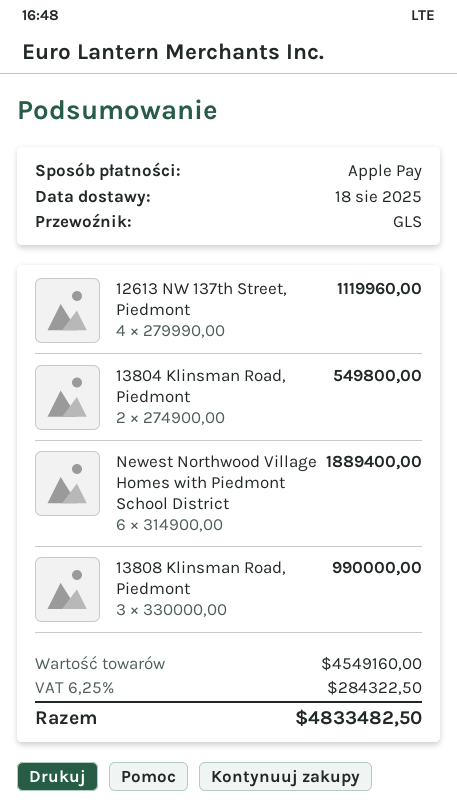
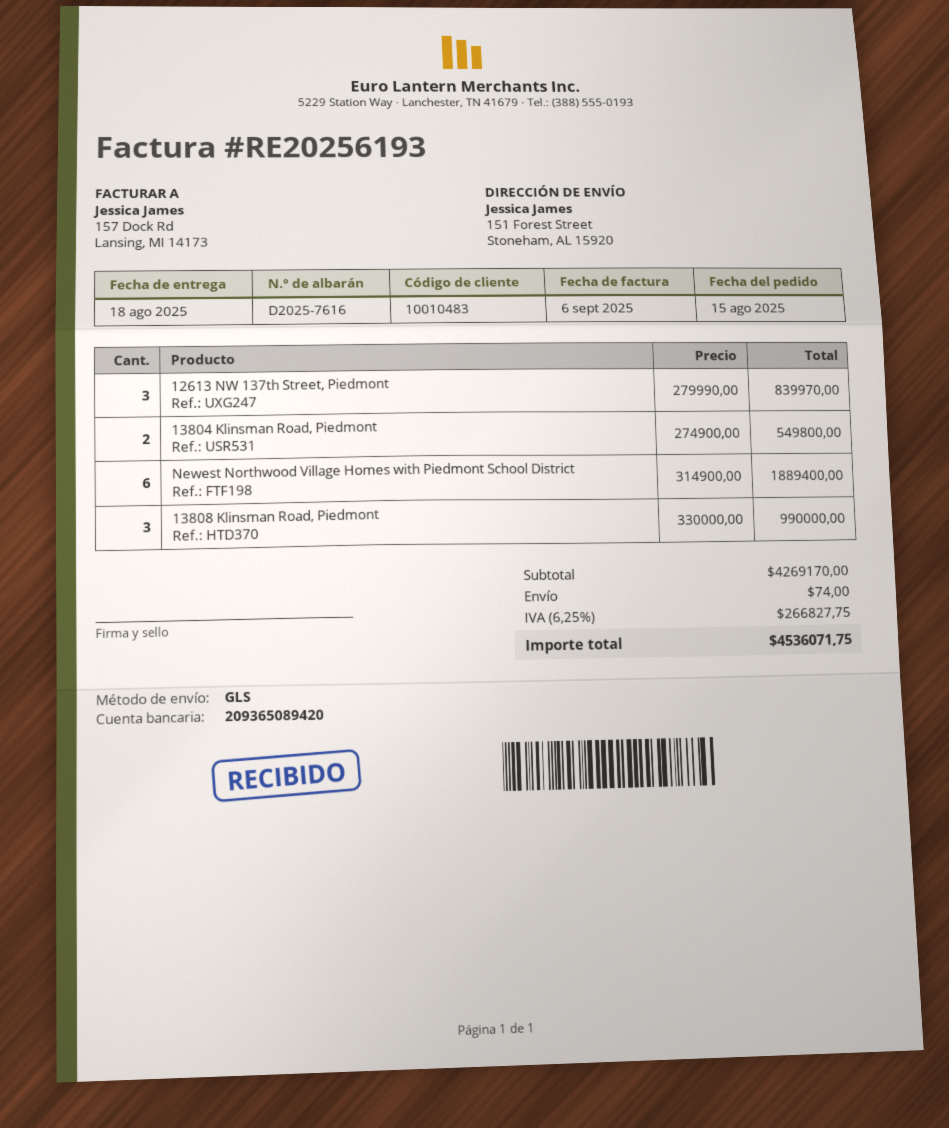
12613 NW 137th Street, Piedmont: 4 x 279990.00 = 1119960.00 -> 3 x 279990.00 = 839970.00
subtotal: 4549160.00 -> 4269170.00
shipping: none -> 74.00
tax: 6.25% = 284322.50 -> 6.25% = 266827.75
total: 4833482.50 -> 4536071.75

